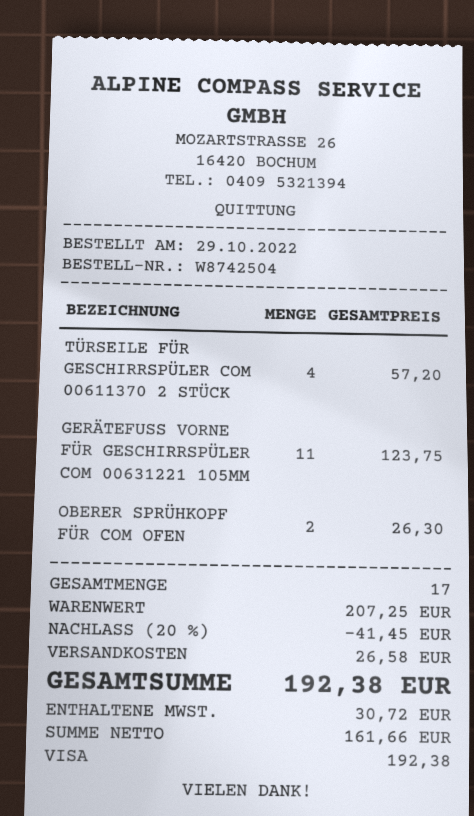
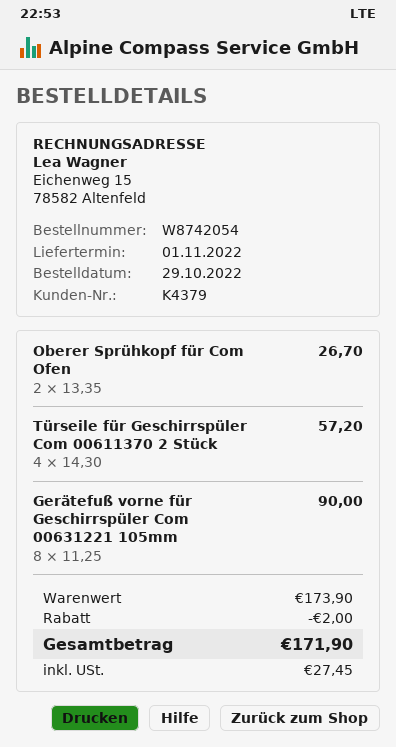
order number: W8742504 -> W8742054
GERÄTEFUSS VORNE FÜR GESCHIRRSPÜLER COM 00631221 105MM: 11 for 123.75 -> 8 for 90.00
OBERER SPRÜHKOPF FÜR COM OFEN: 2 for 26.30 -> 2 for 26.70
subtotal: 207.25 -> 173.90
discount: 41.45 -> 2.00
shipping: 26.58 -> none
tax: 30.72 -> 27.45
total: 192.38 -> 171.90

